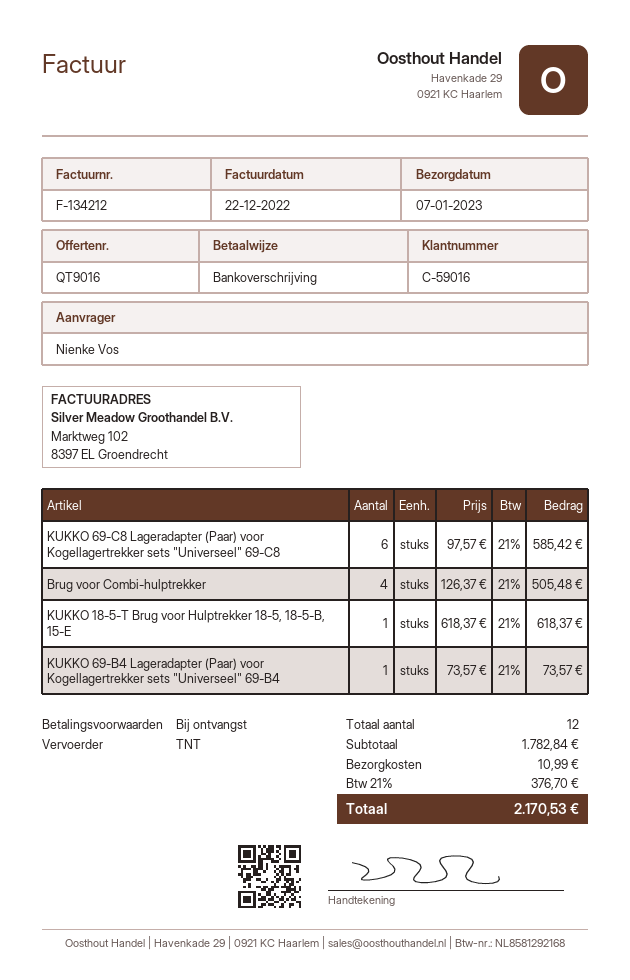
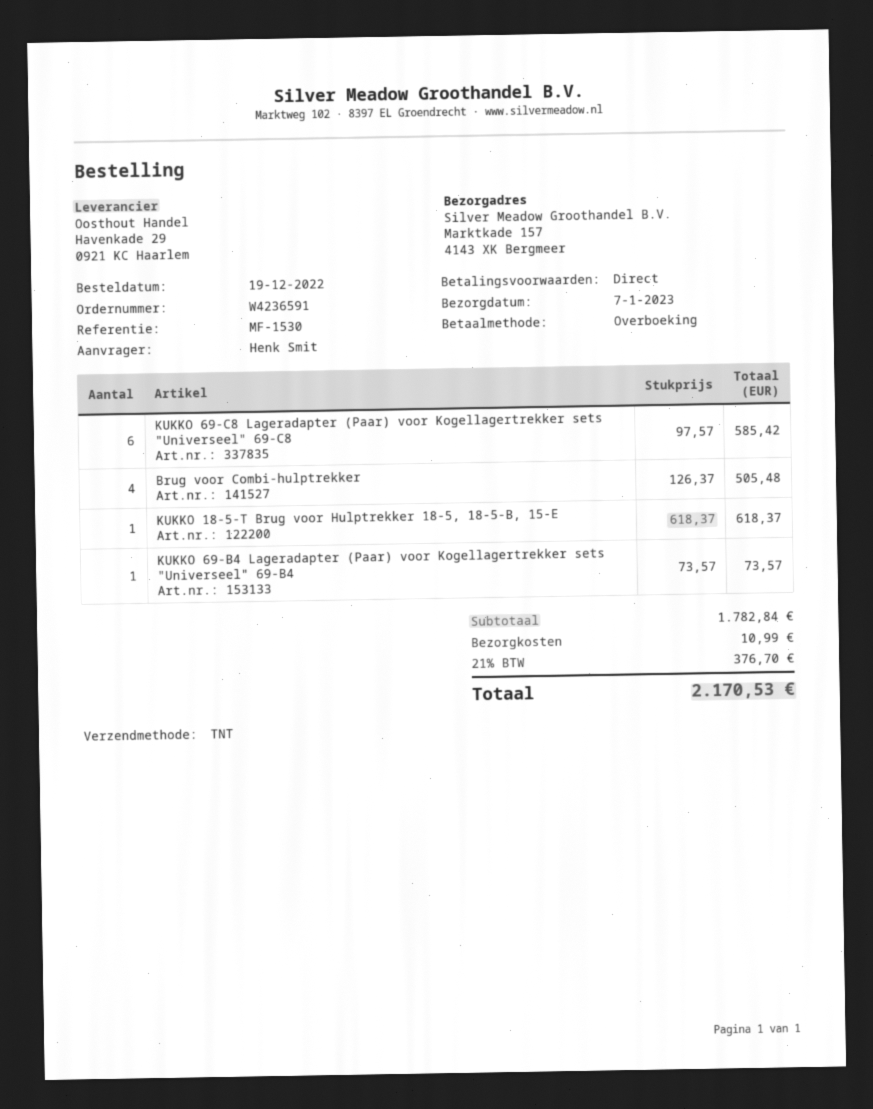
ordered by: Nienke Vos -> Henk Smit

